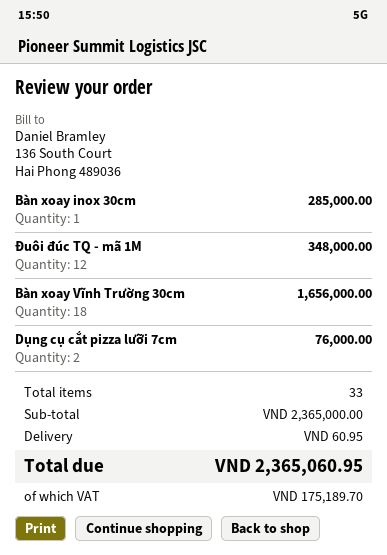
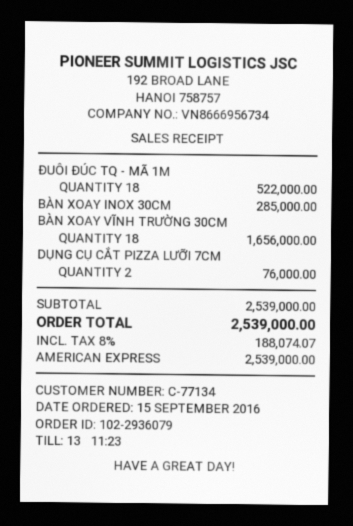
Đuôi đúc TQ - mã 1M: 12 for 348000.00 -> 18 for 522000.00
subtotal: 2365000.00 -> 2539000.00
shipping: 60.95 -> none
tax: 175189.70 -> 188074.07
total: 2365060.95 -> 2539000.00

